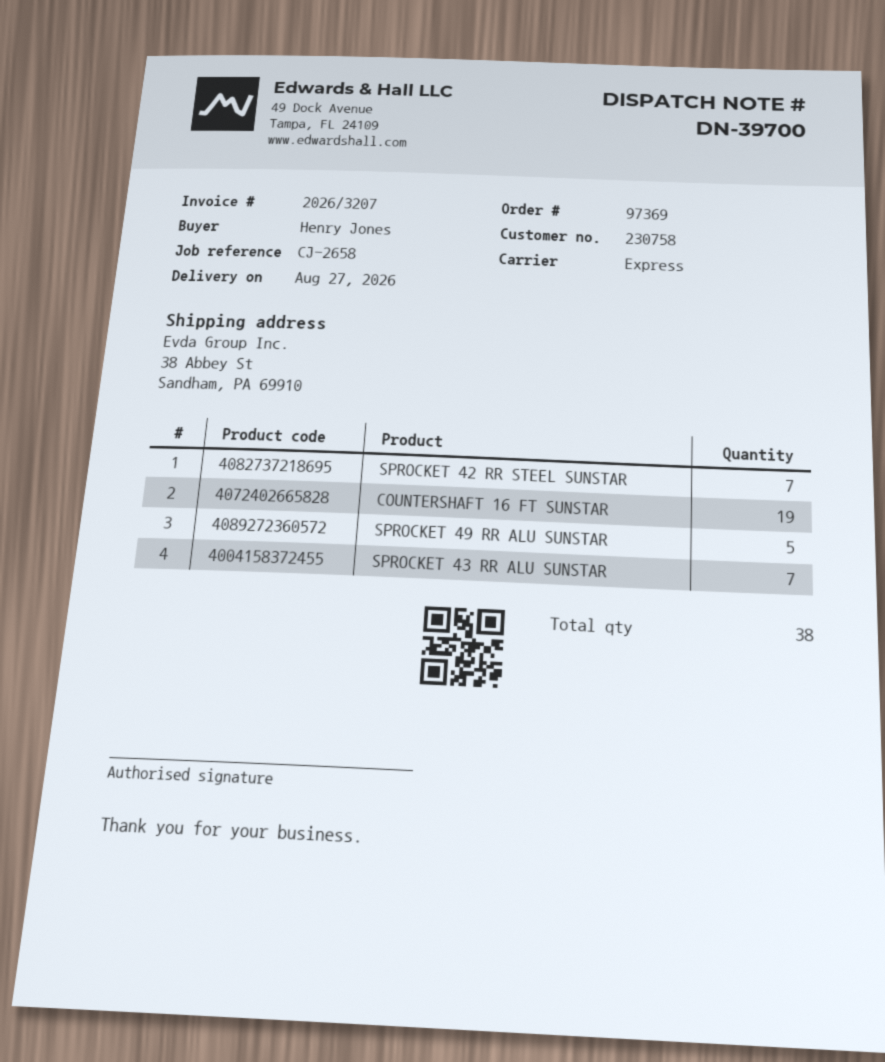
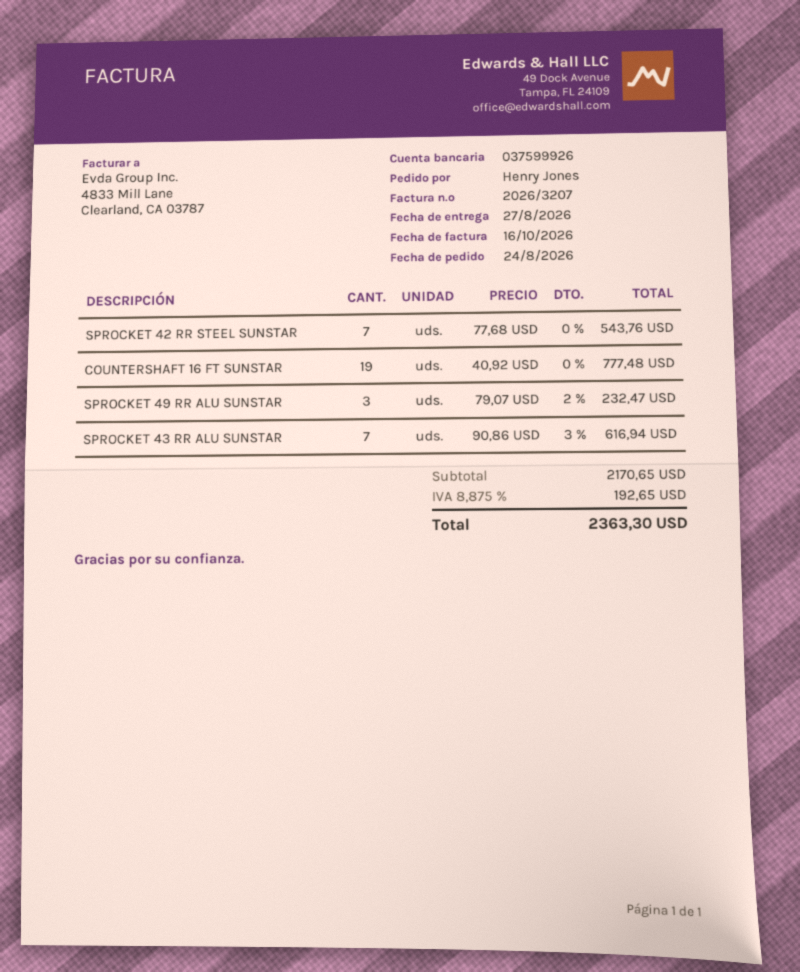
SPROCKET 49 RR ALU SUNSTAR: 5 -> 3

